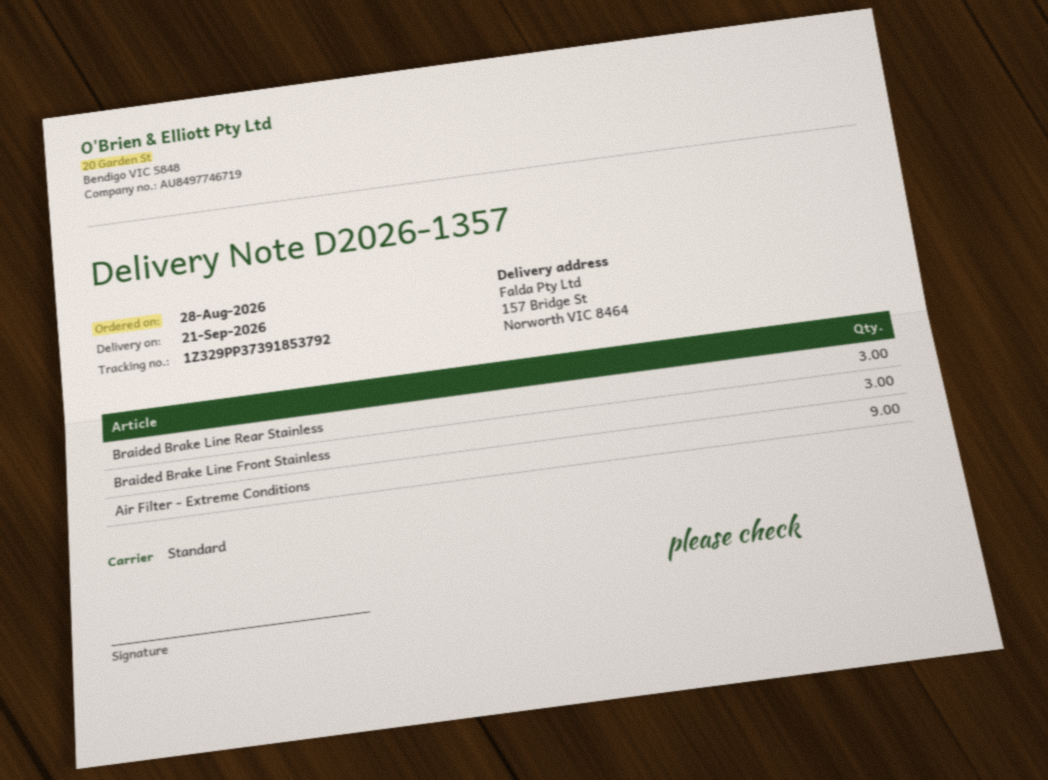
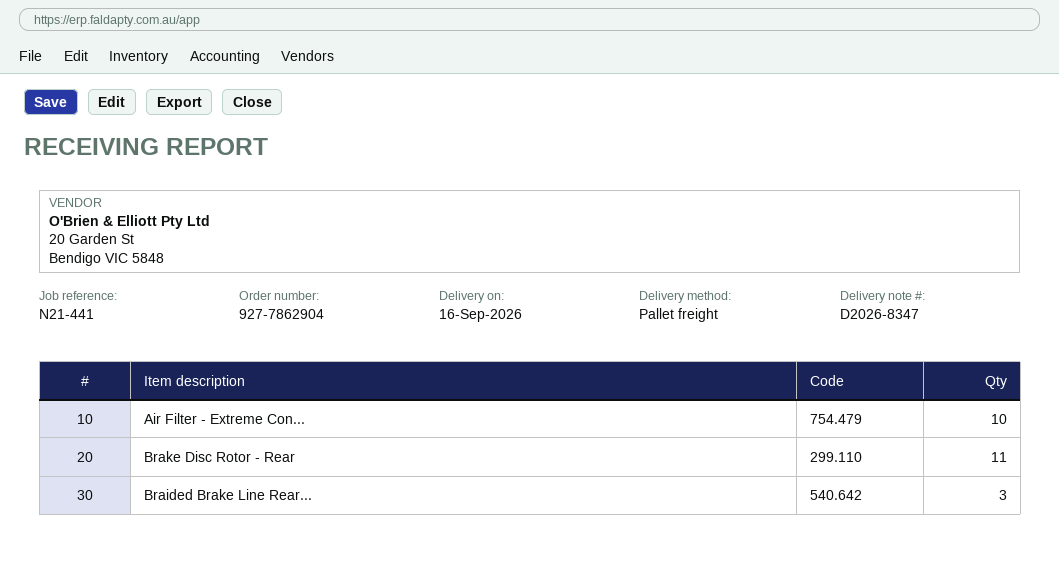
delivery note number: D2026-1357 -> D2026-8347
delivery date: 2026-09-21 -> 2026-09-16
shipping method: standard -> pallet freight
Braided Brake Line Front Stainless: 3 -> none
Air Filter - Extreme Conditions: 9 -> 10
Brake Disc Rotor - Rear: none -> 11

